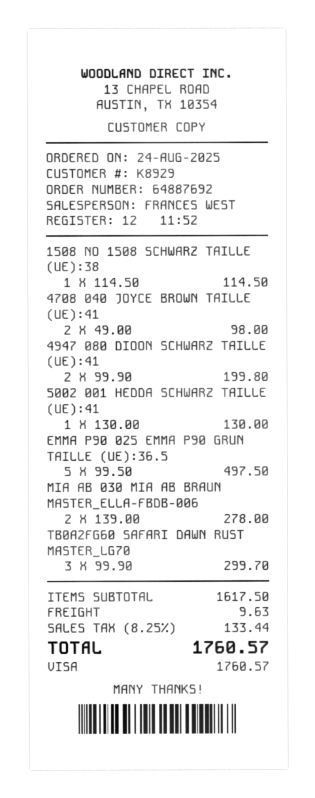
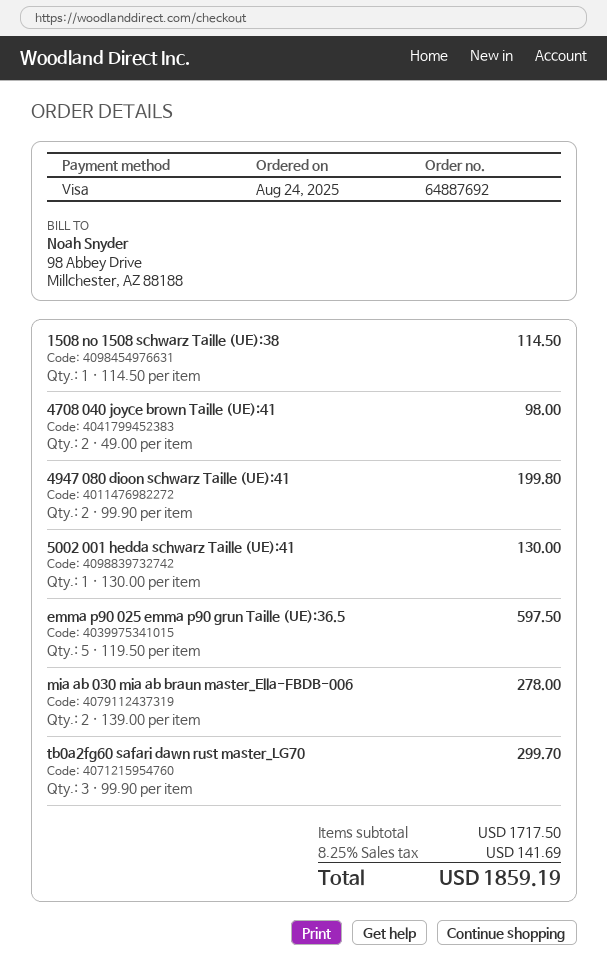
EMMA P90 025 EMMA P90 GRUN TAILLE (UE):36.5: 5 x 99.50 = 497.50 -> 5 x 119.50 = 597.50
subtotal: 1617.50 -> 1717.50
shipping: 9.63 -> none
tax: 8.25% = 133.44 -> 8.25% = 141.69
total: 1760.57 -> 1859.19

